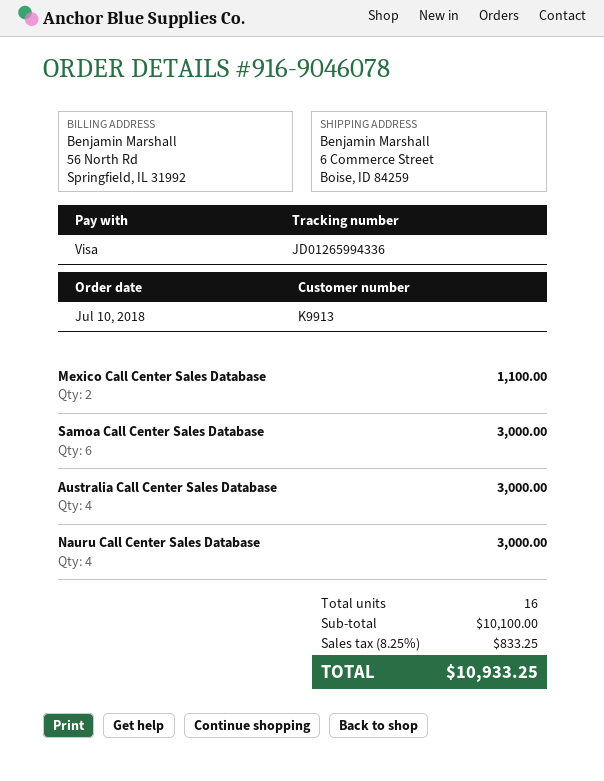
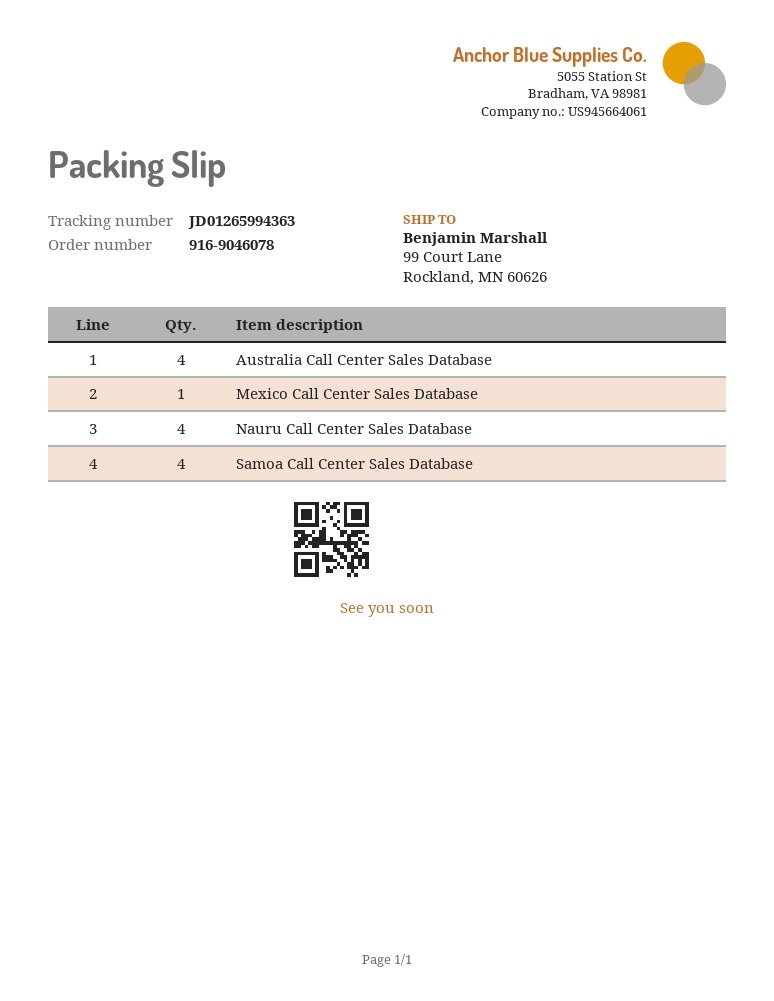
tracking number: JD01265994336 -> JD01265994363
ship to: 6 Commerce Street, Boise, ID 84259 -> 99 Court Lane, Rockland, MN 60626
Mexico Call Center Sales Database: 2 -> 1
Samoa Call Center Sales Database: 6 -> 4

